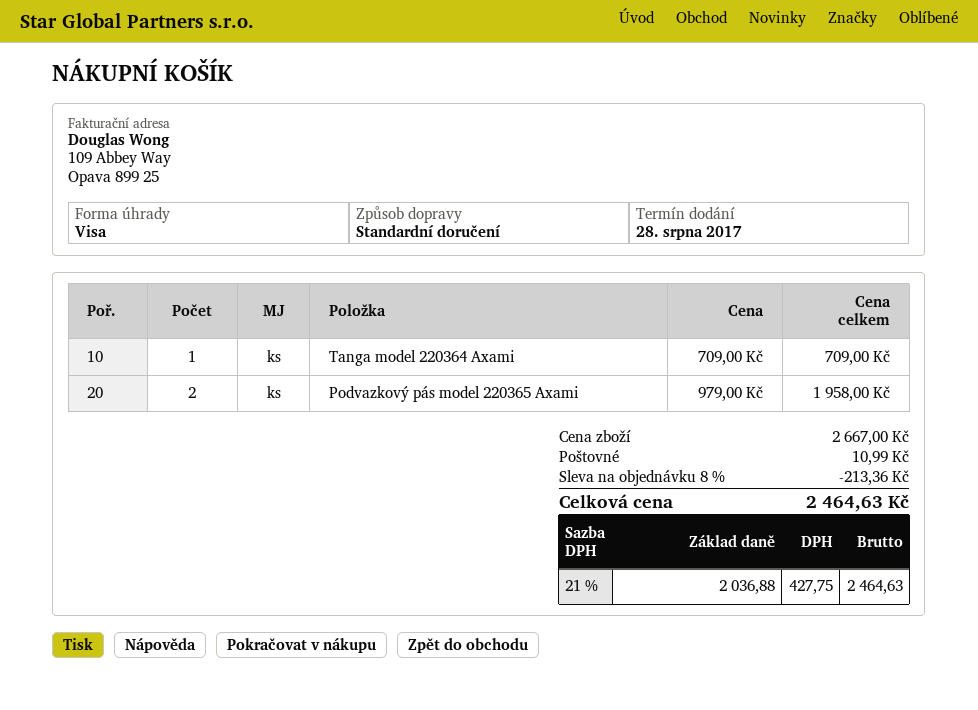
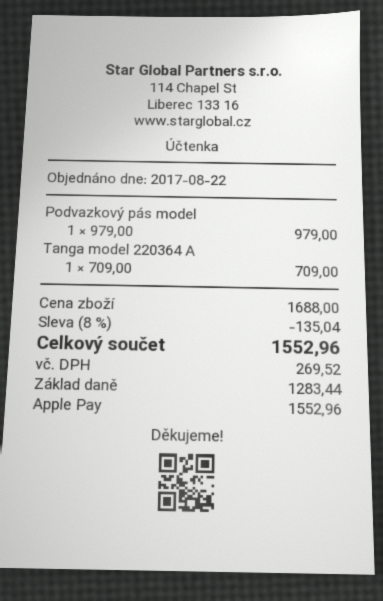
payment method: Visa -> Apple Pay
Podvazkový pás model 220365 Axami: 2 x 979.00 = 1958.00 -> 1 x 979.00 = 979.00
subtotal: 2667.00 -> 1688.00
discount: 8% = 213.36 -> 8% = 135.04
shipping: 10.99 -> none
net: 2036.88 -> 1283.44
tax: 427.75 -> 269.52
total: 2464.63 -> 1552.96

